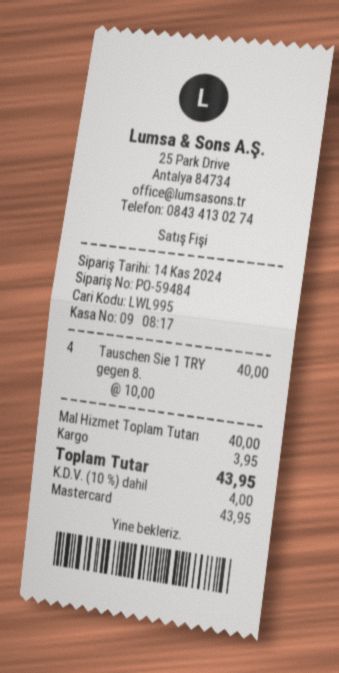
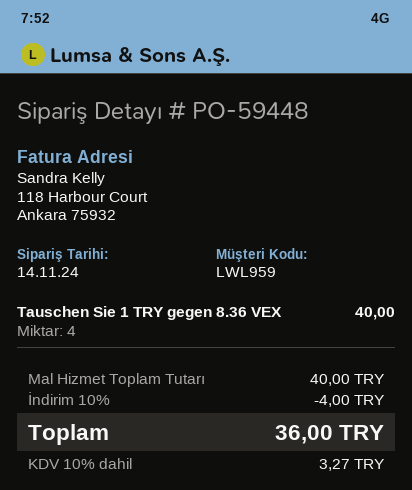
order number: PO-59484 -> PO-59448
customer number: LWL995 -> LWL959
discount: none -> 10% = 4.00
shipping: 3.95 -> none
tax: 10% = 4.00 -> 10% = 3.27
total: 43.95 -> 36.00

